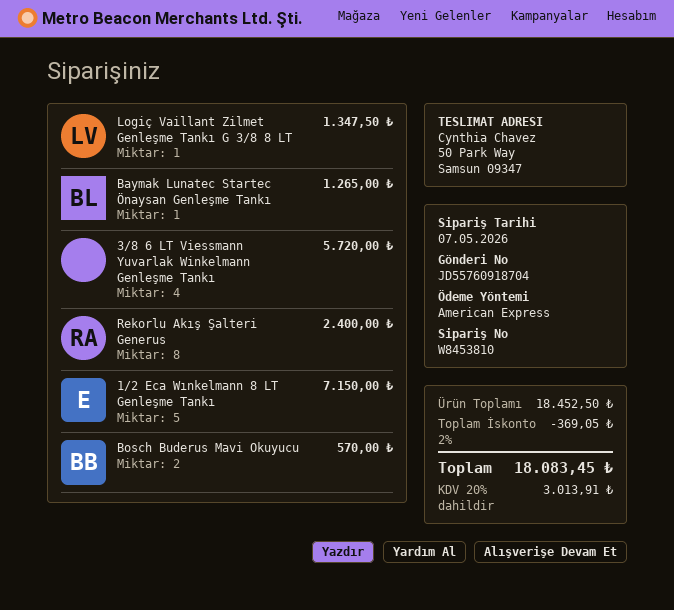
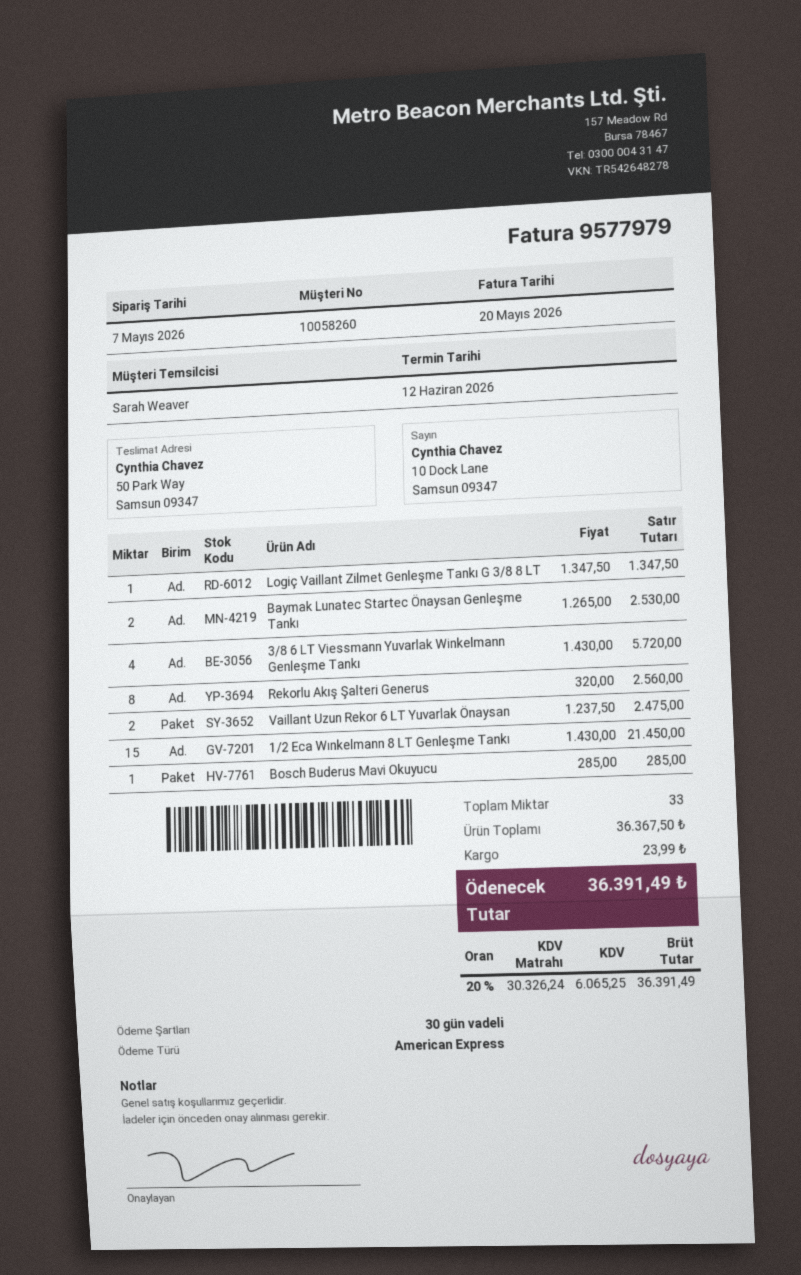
Baymak Lunatec Startec Önaysan Genleşme Tankı: 1 for 1265.00 -> 2 for 2530.00
Rekorlu Akış Şalteri Generus: 8 for 2400.00 -> 8 for 2560.00
1/2 Eca Wınkelmann 8 LT Genleşme Tankı: 5 for 7150.00 -> 15 for 21450.00
Bosch Buderus Mavi Okuyucu: 2 for 570.00 -> 1 for 285.00
Vaillant Uzun Rekor 6 LT Yuvarlak Önaysan: none -> 2 for 2475.00
subtotal: 18452.50 -> 36367.50
discount: 2% = 369.05 -> none
shipping: none -> 23.99
tax: 20% = 3013.91 -> 20% = 6065.25
total: 18083.45 -> 36391.49

